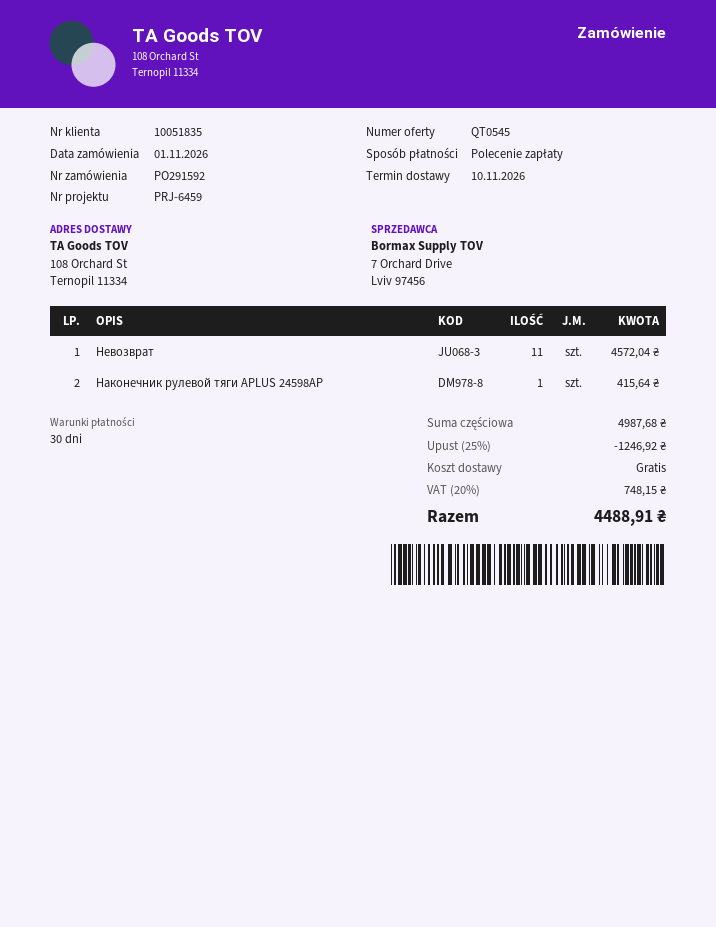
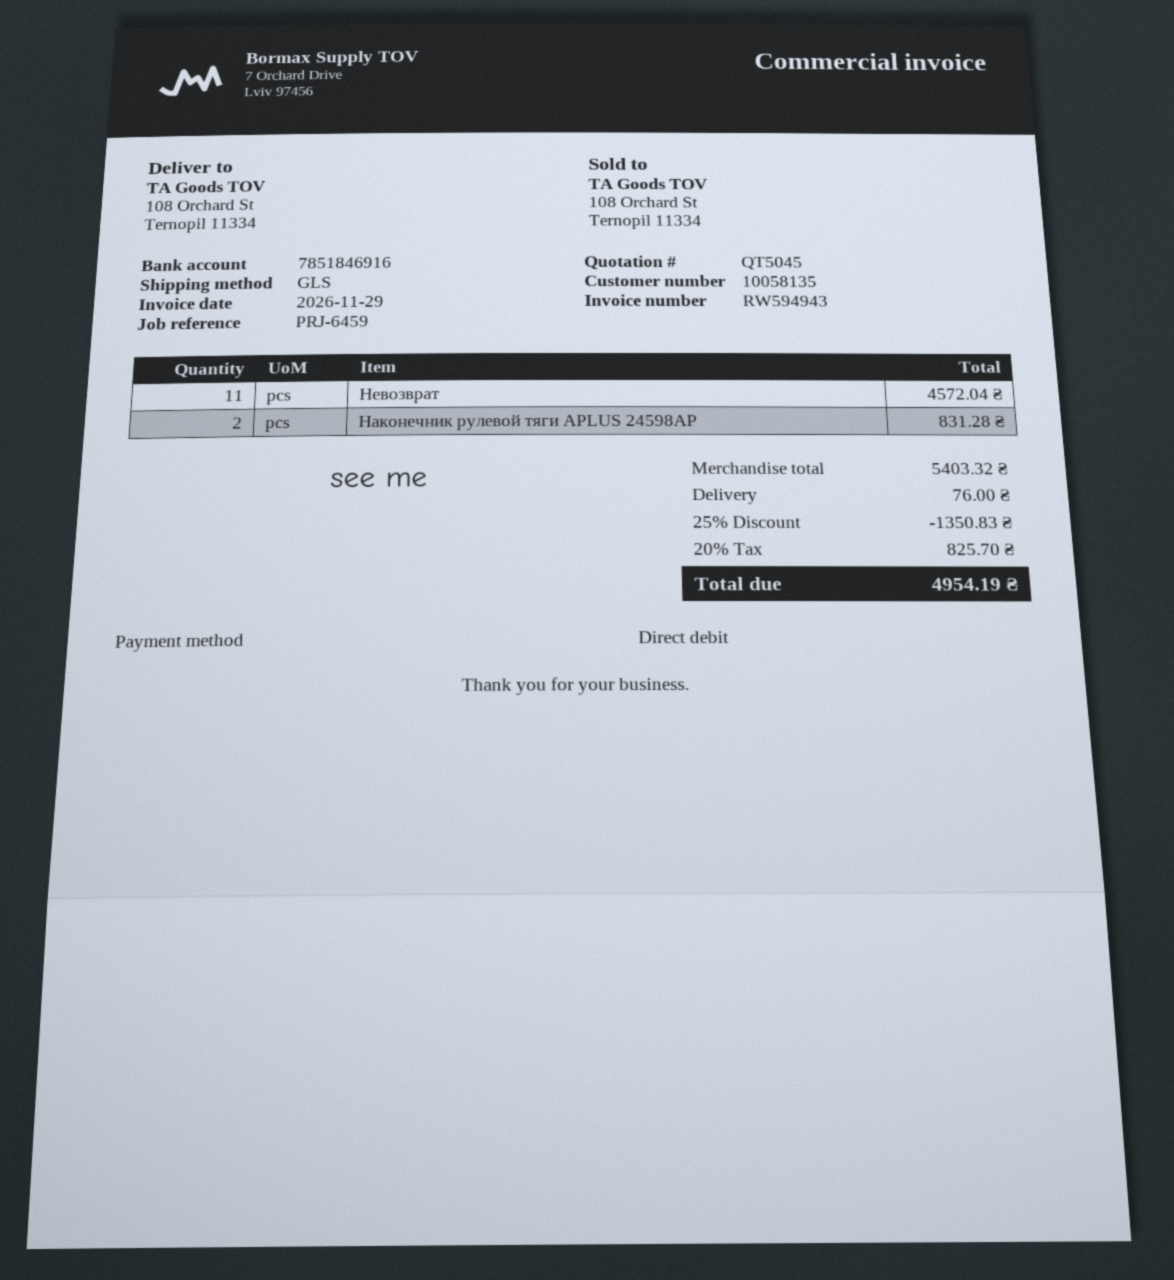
quote number: QT0545 -> QT5045
customer number: 10051835 -> 10058135
Наконечник рулевой тяги APLUS 24598AP: 1 for 415.64 -> 2 for 831.28
subtotal: 4987.68 -> 5403.32
discount: 25% = 1246.92 -> 25% = 1350.83
shipping: 0.00 -> 76.00
tax: 20% = 748.15 -> 20% = 825.70
total: 4488.91 -> 4954.19

